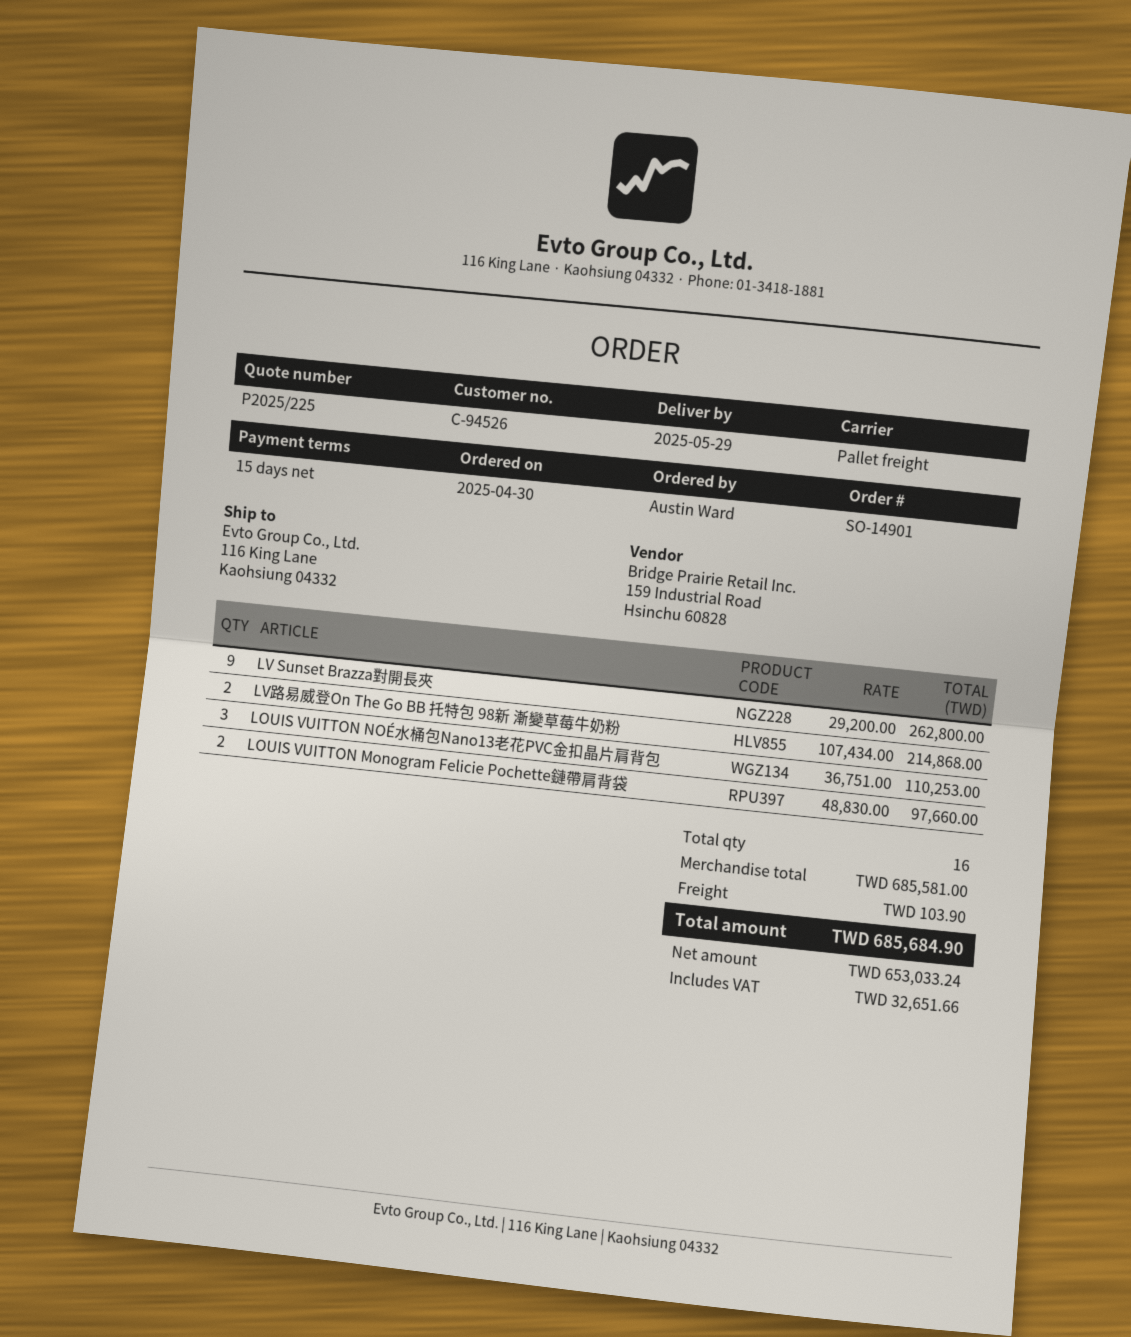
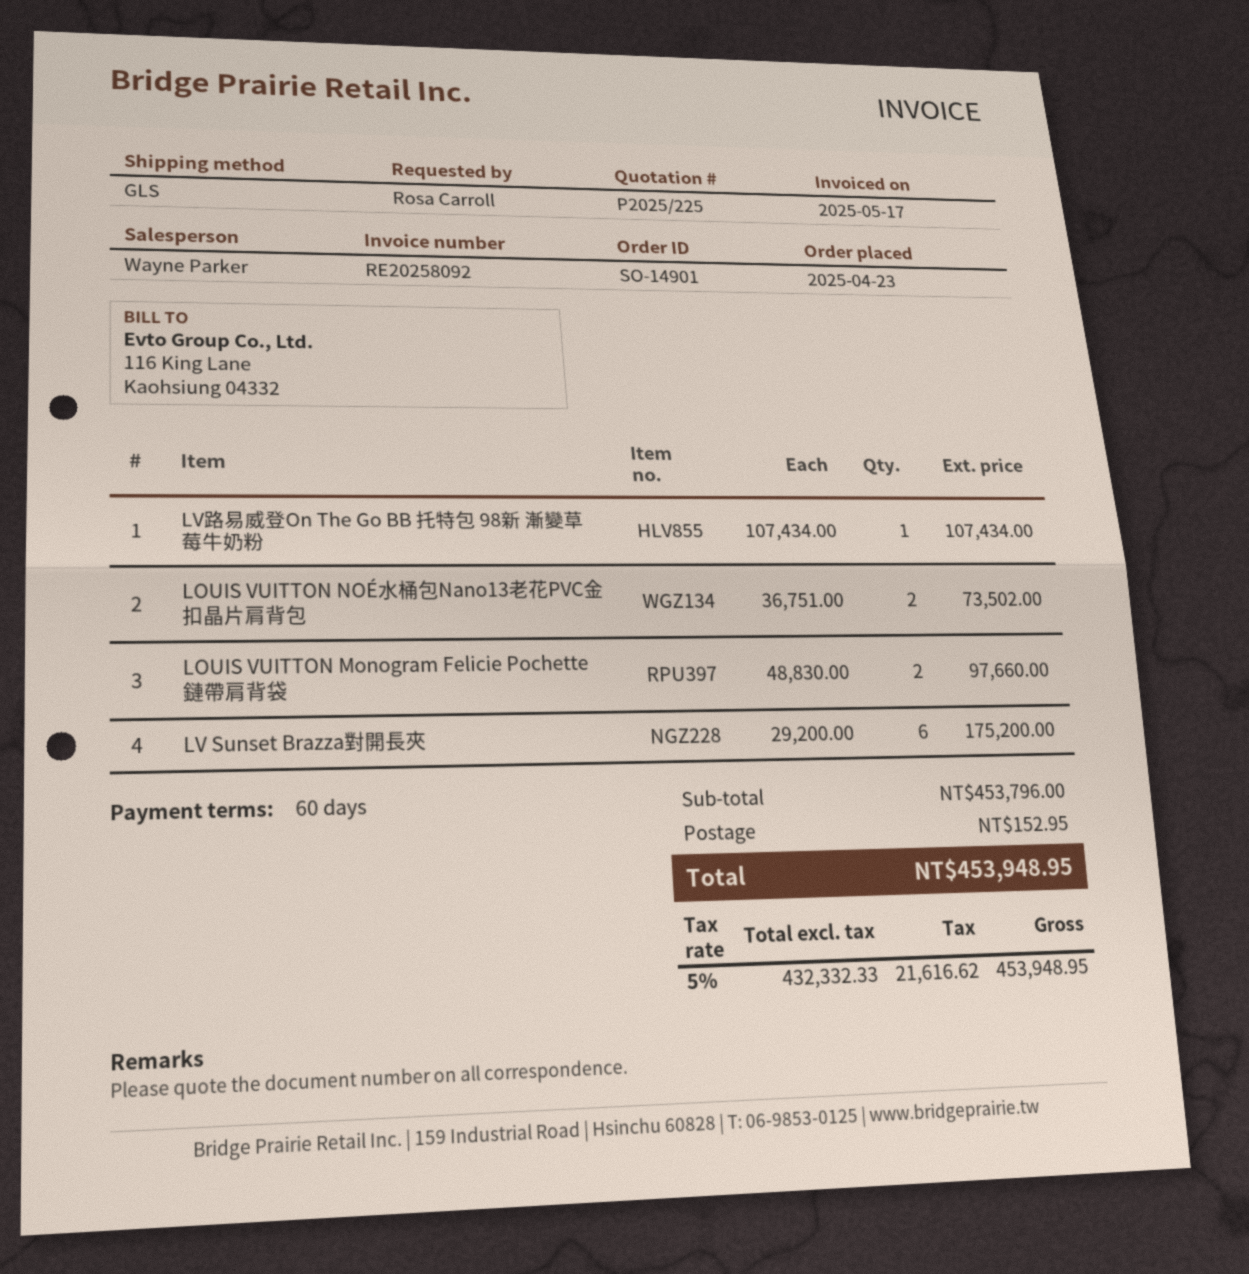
order date: 2025-04-30 -> 2025-04-23
payment terms: 15 days -> 60 days
ordered by: Austin Ward -> Rosa Carroll
shipping method: pallet freight -> GLS
LV Sunset Brazza對開長夾: 9 x 29200.00 = 262800.00 -> 6 x 29200.00 = 175200.00
LV路易威登On The Go BB 托特包 98新 漸變草莓牛奶粉: 2 x 107434.00 = 214868.00 -> 1 x 107434.00 = 107434.00
LOUIS VUITTON NOÉ水桶包Nano13老花PVC金扣晶片肩背包: 3 x 36751.00 = 110253.00 -> 2 x 36751.00 = 73502.00
subtotal: 685581.00 -> 453796.00
shipping: 103.90 -> 152.95
net: 653033.24 -> 432332.33
tax: 32651.66 -> 21616.62
total: 685684.90 -> 453948.95

